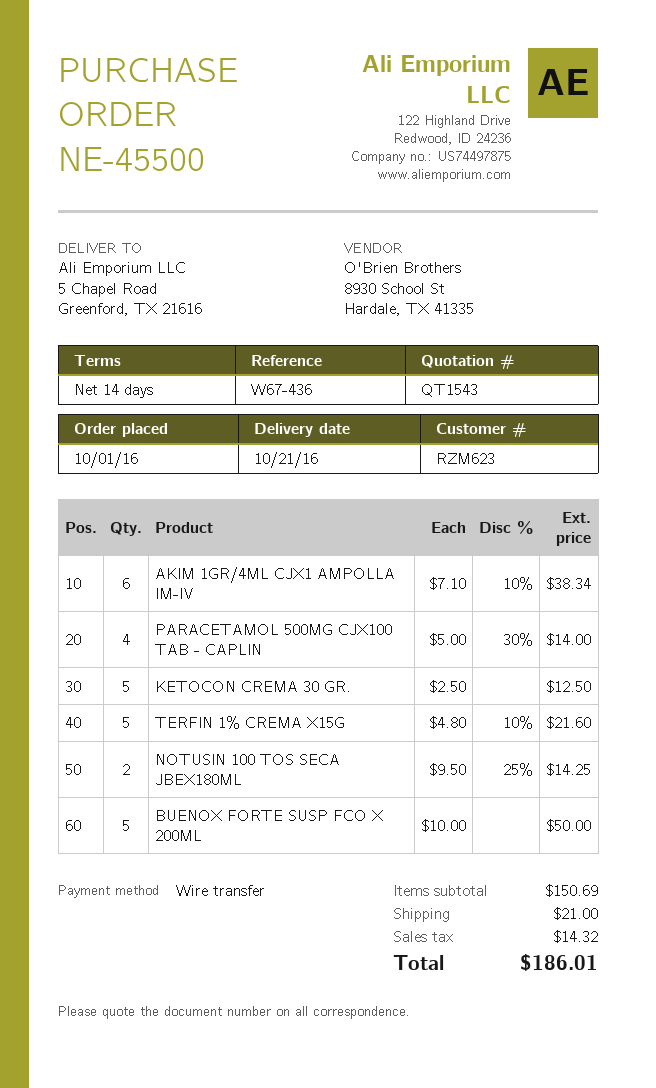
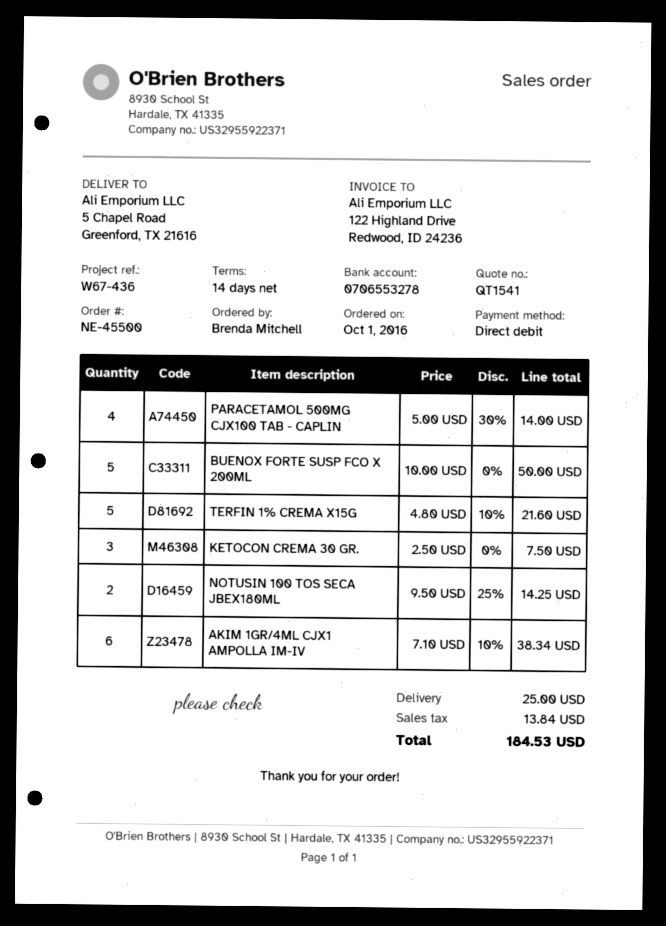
quote number: QT1543 -> QT1541
payment method: bank transfer -> direct debit
KETOCON CREMA 30 GR.: 5 x 2.50 = 12.50 -> 3 x 2.50 = 7.50
shipping: 21.00 -> 25.00
tax: 14.32 -> 13.84
total: 186.01 -> 184.53

